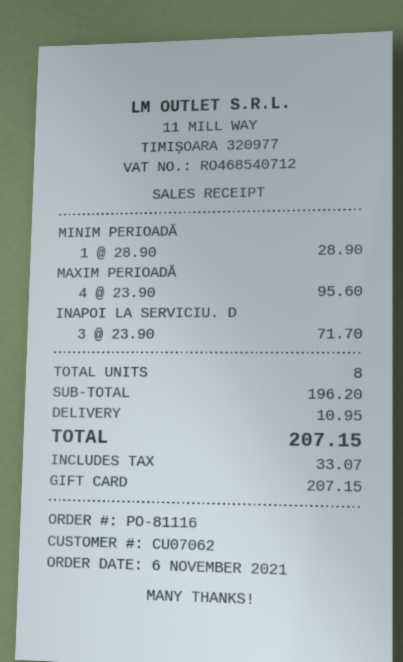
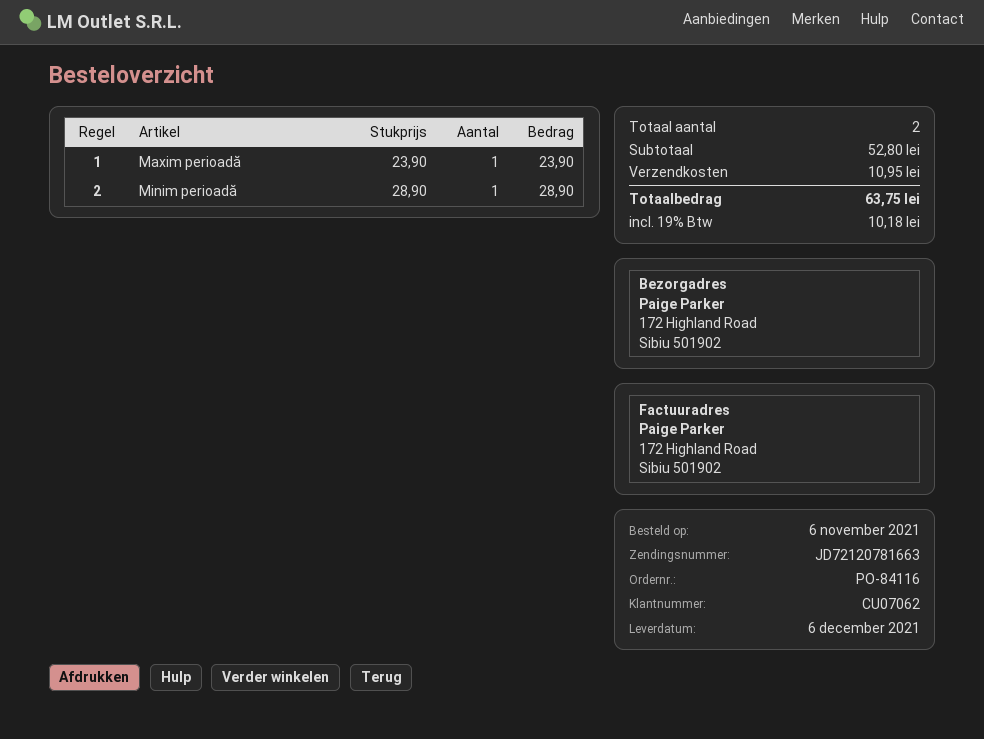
order number: PO-81116 -> PO-84116
MAXIM PERIOADĂ: 4 x 23.90 = 95.60 -> 1 x 23.90 = 23.90
INAPOI LA SERVICIU. D: 3 x 23.90 = 71.70 -> none
total quantity: 8 -> 2
subtotal: 196.20 -> 52.80
tax: 33.07 -> 10.18
total: 207.15 -> 63.75

